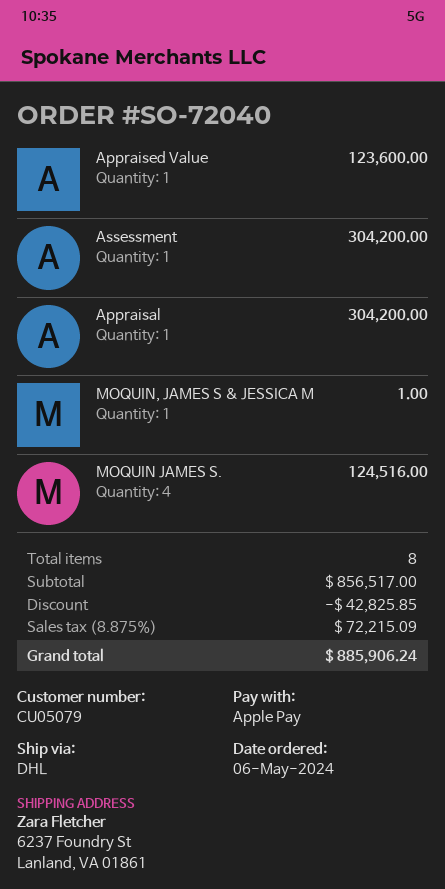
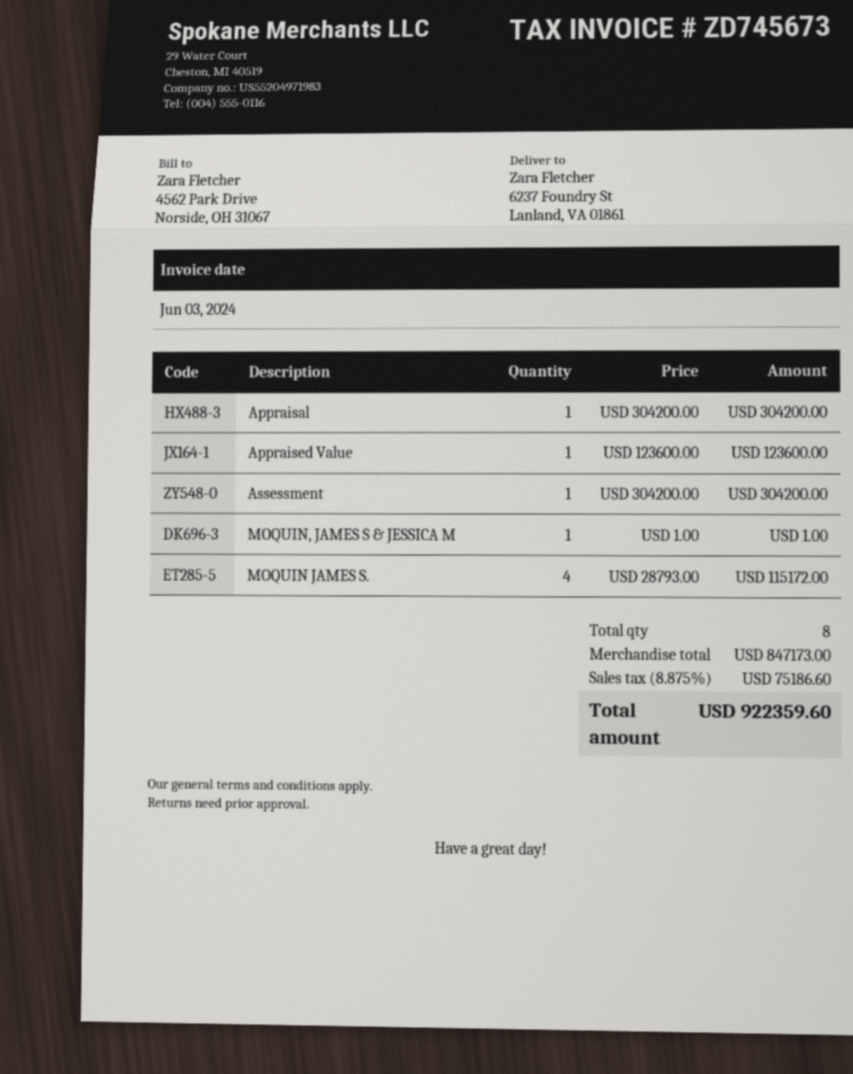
MOQUIN JAMES S.: 4 for 124516.00 -> 4 for 115172.00
subtotal: 856517.00 -> 847173.00
discount: 42825.85 -> none
tax: 8.875% = 72215.09 -> 8.875% = 75186.60
total: 885906.24 -> 922359.60

